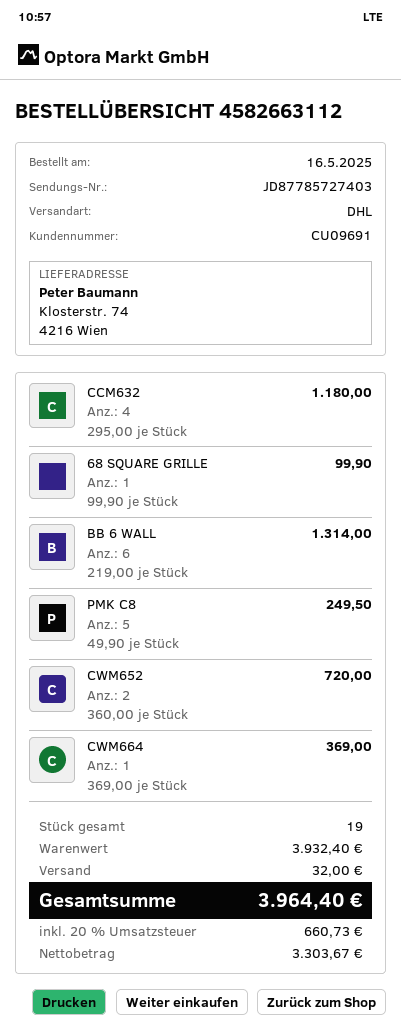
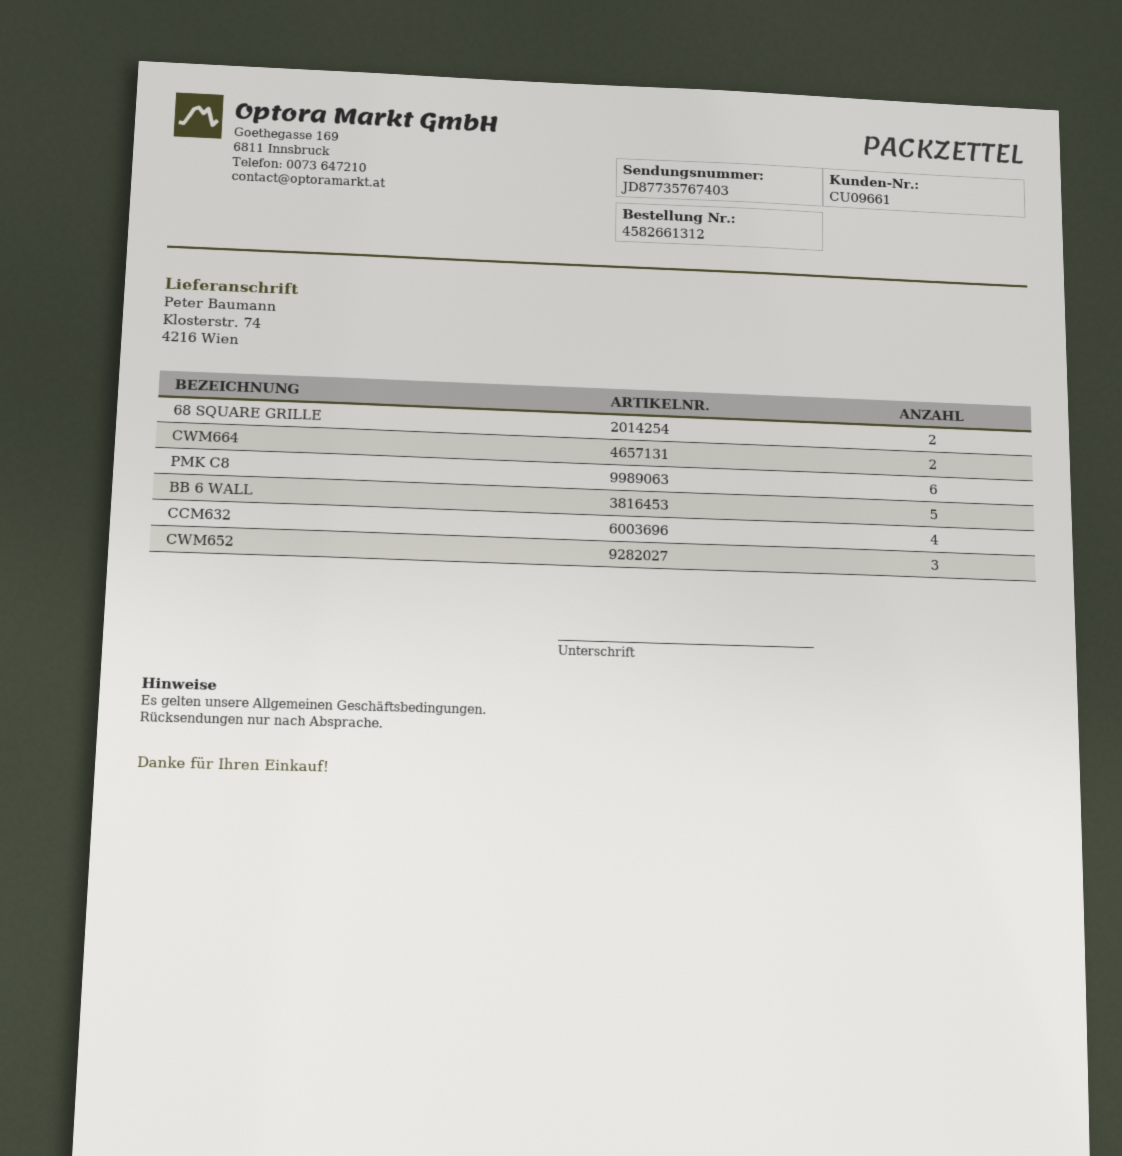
order number: 4582663112 -> 4582661312
customer number: CU09691 -> CU09661
tracking number: JD87785727403 -> JD87735767403
68 SQUARE GRILLE: 1 -> 2
BB 6 WALL: 6 -> 5
PMK C8: 5 -> 6
CWM652: 2 -> 3
CWM664: 1 -> 2

